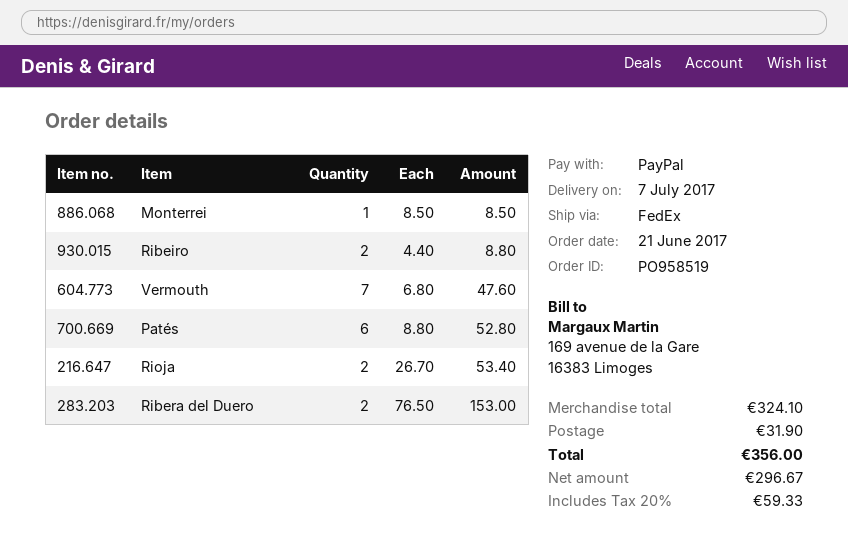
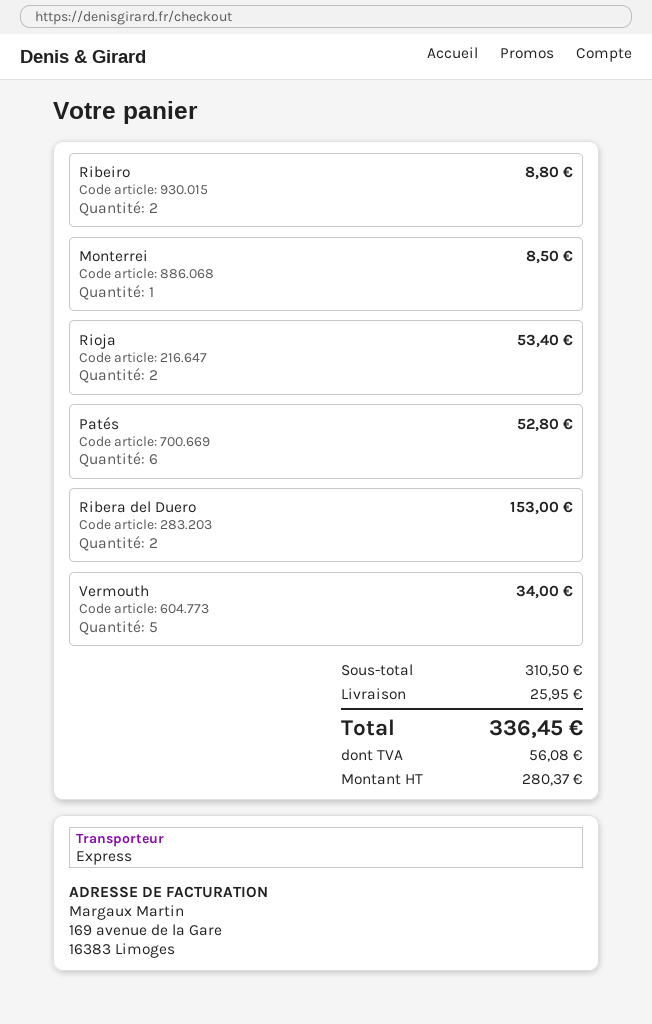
shipping method: FedEx -> express
Vermouth: 7 for 47.60 -> 5 for 34.00
subtotal: 324.10 -> 310.50
shipping: 31.90 -> 25.95
net: 296.67 -> 280.37
tax: 59.33 -> 56.08
total: 356.00 -> 336.45

